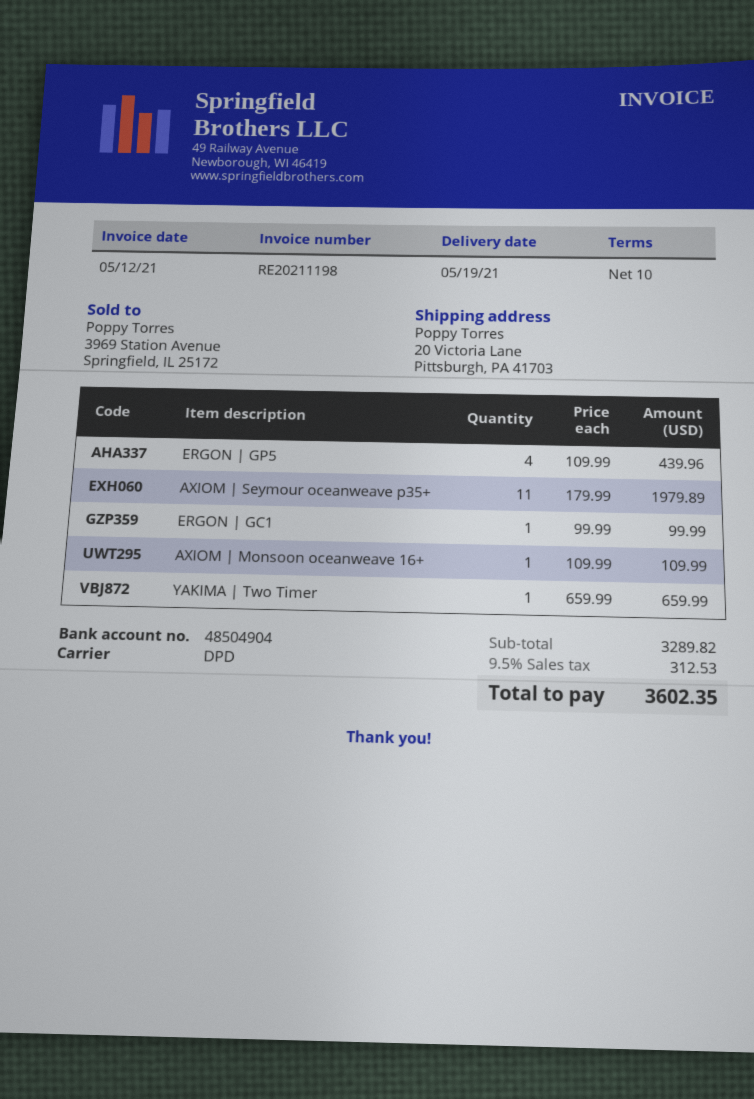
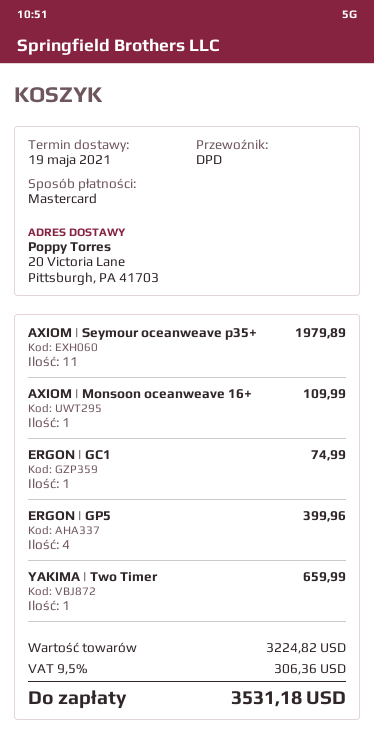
ERGON | GP5: 4 for 439.96 -> 4 for 399.96
ERGON | GC1: 1 for 99.99 -> 1 for 74.99
subtotal: 3289.82 -> 3224.82
tax: 9.5% = 312.53 -> 9.5% = 306.36
total: 3602.35 -> 3531.18

